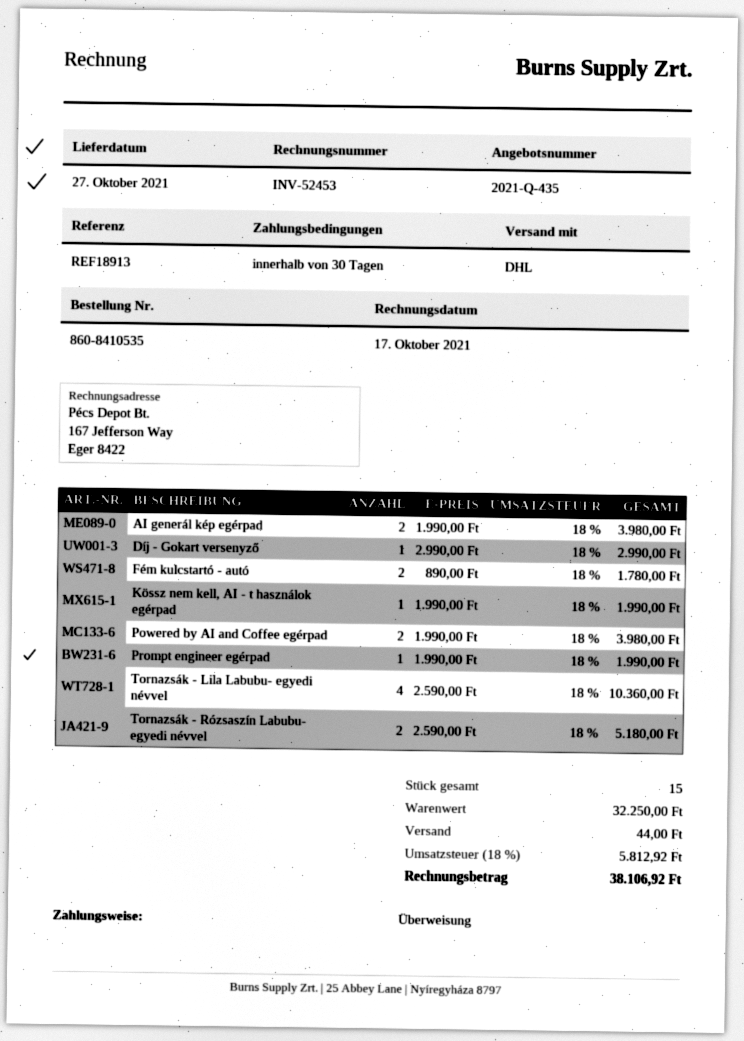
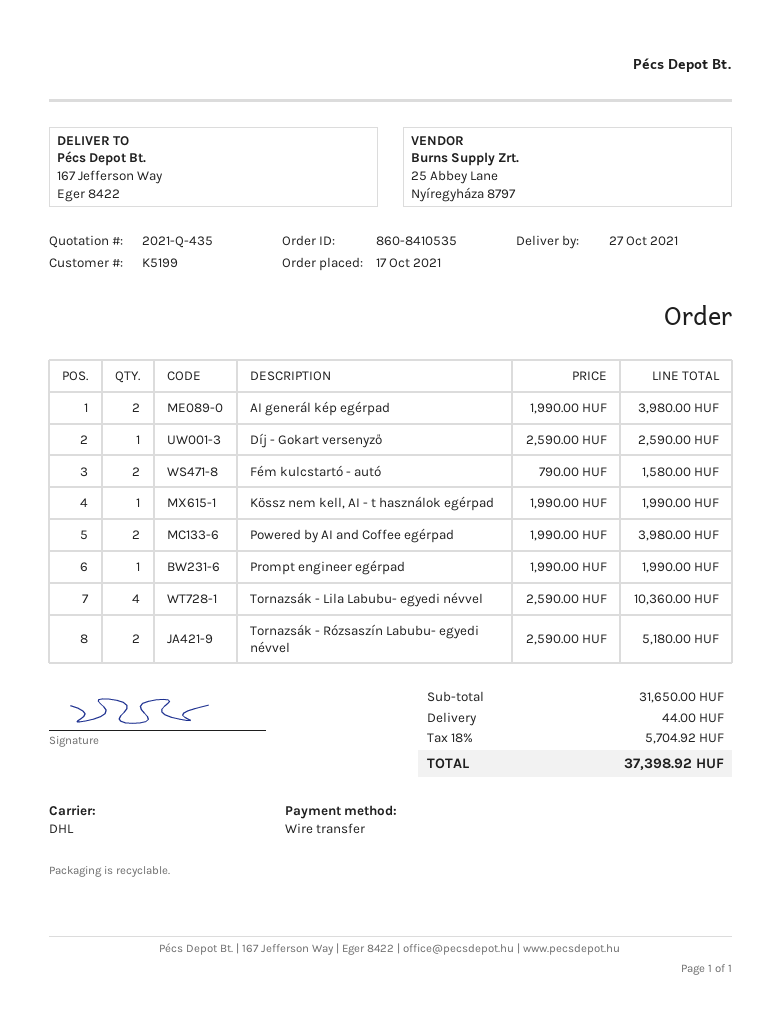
Díj - Gokart versenyző: 1 x 2990.00 = 2990.00 -> 1 x 2590.00 = 2590.00
Fém kulcstartó - autó: 2 x 890.00 = 1780.00 -> 2 x 790.00 = 1580.00
subtotal: 32250.00 -> 31650.00
tax: 18% = 5812.92 -> 18% = 5704.92
total: 38106.92 -> 37398.92

